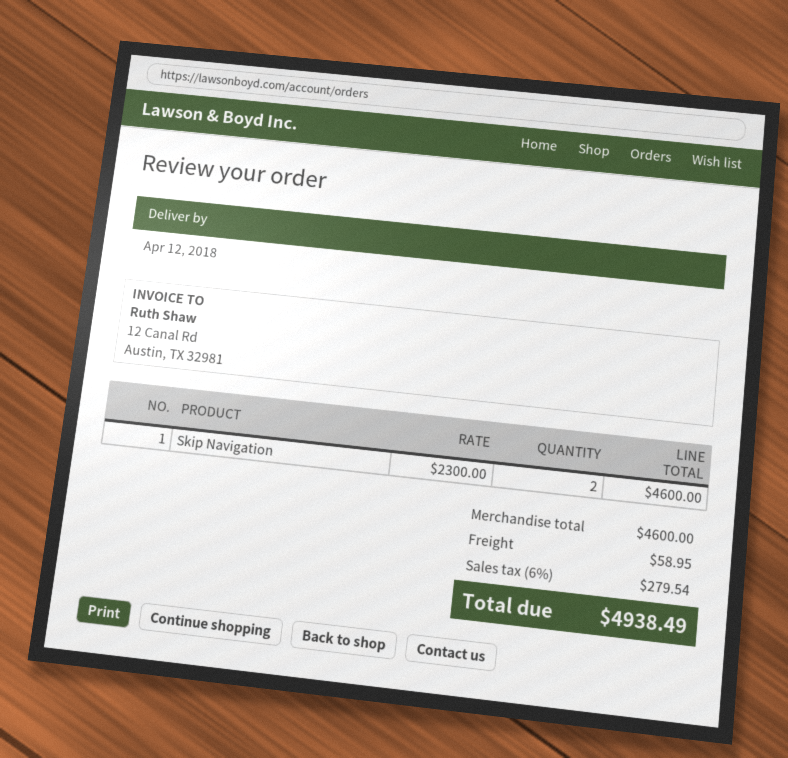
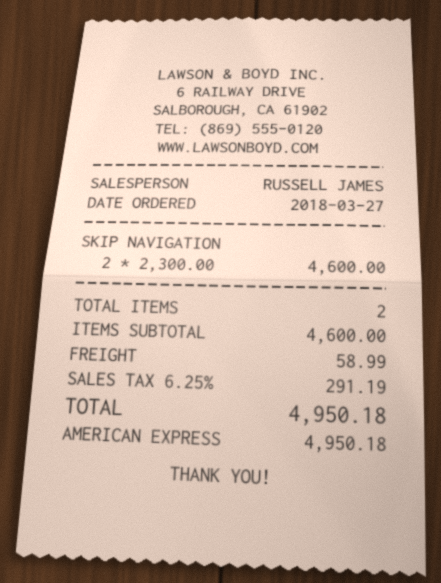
shipping: 58.95 -> 58.99
tax: 6% = 279.54 -> 6.25% = 291.19
total: 4938.49 -> 4950.18

